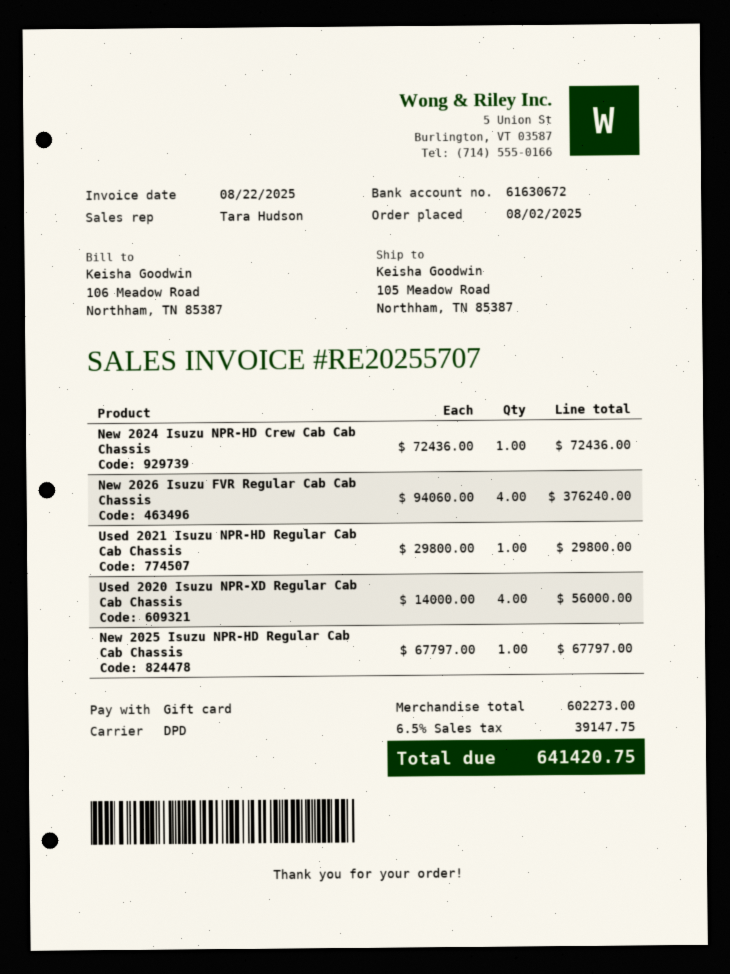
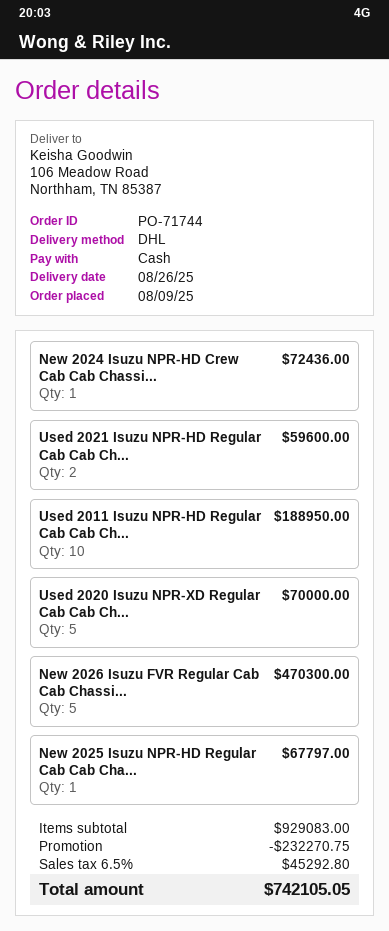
order date: 2025-08-02 -> 2025-08-09
payment method: gift card -> cash
shipping method: DPD -> DHL
ship to: 105 Meadow Road, Northham, TN 85387 -> 106 Meadow Road, Northham, TN 85387
New 2026 Isuzu FVR Regular Cab Cab Chassis: 4 for 376240.00 -> 5 for 470300.00
Used 2021 Isuzu NPR-HD Regular Cab Cab Chassis: 1 for 29800.00 -> 2 for 59600.00
Used 2020 Isuzu NPR-XD Regular Cab Cab Chassis: 4 for 56000.00 -> 5 for 70000.00
Used 2011 Isuzu NPR-HD Regular Cab Cab Ch...: none -> 10 for 188950.00
subtotal: 602273.00 -> 929083.00
discount: none -> 232270.75
tax: 6.5% = 39147.75 -> 6.5% = 45292.80
total: 641420.75 -> 742105.05

